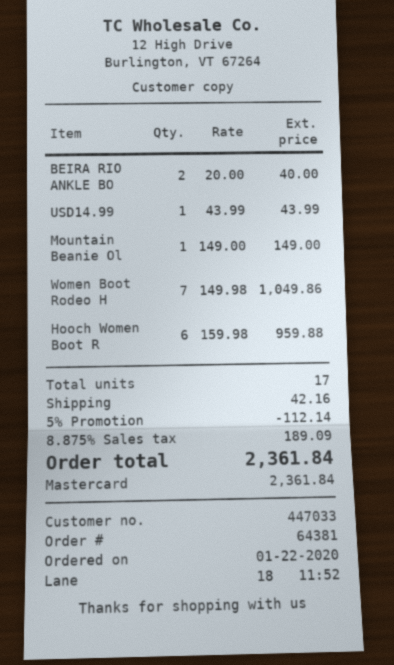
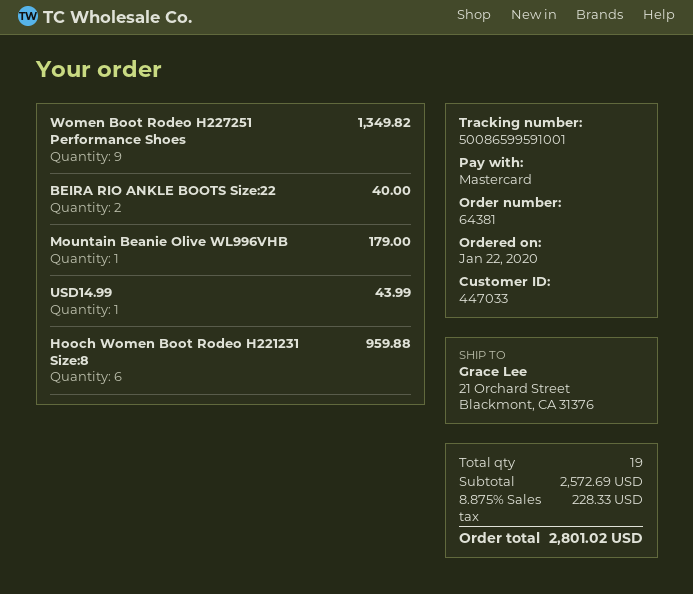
Mountain Beanie Ol: 1 for 149.00 -> 1 for 179.00
Women Boot Rodeo H: 7 for 1049.86 -> 9 for 1349.82
total quantity: 17 -> 19
discount: 5% = 112.14 -> none
shipping: 42.16 -> none
tax: 8.875% = 189.09 -> 8.875% = 228.33
total: 2361.84 -> 2801.02

